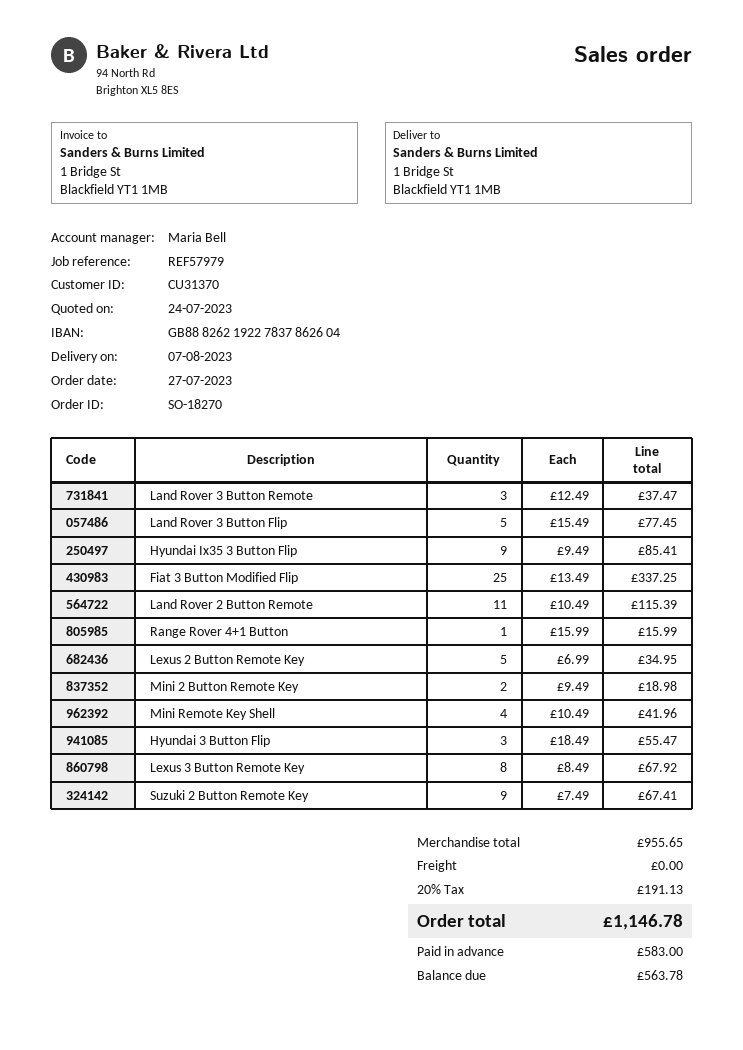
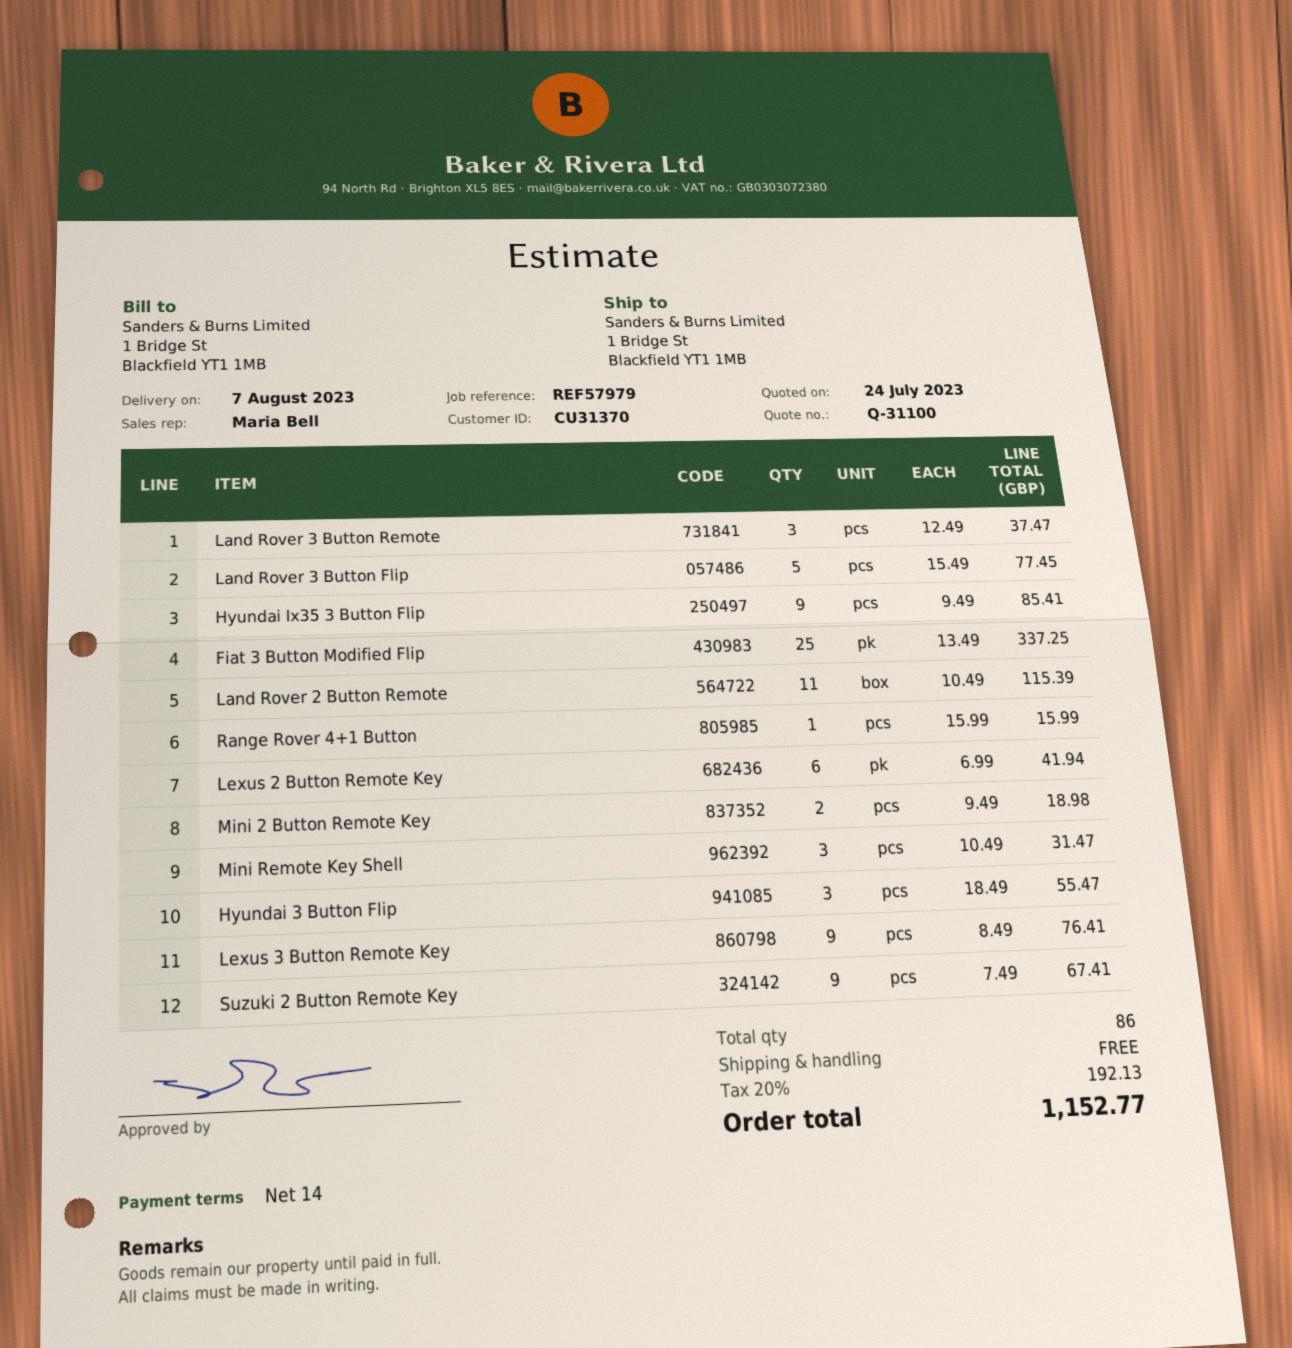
Lexus 2 Button Remote Key: 5 x 6.99 = 34.95 -> 6 x 6.99 = 41.94
Mini Remote Key Shell: 4 x 10.49 = 41.96 -> 3 x 10.49 = 31.47
Lexus 3 Button Remote Key: 8 x 8.49 = 67.92 -> 9 x 8.49 = 76.41
tax: 20% = 191.13 -> 20% = 192.13
total: 1146.78 -> 1152.77

